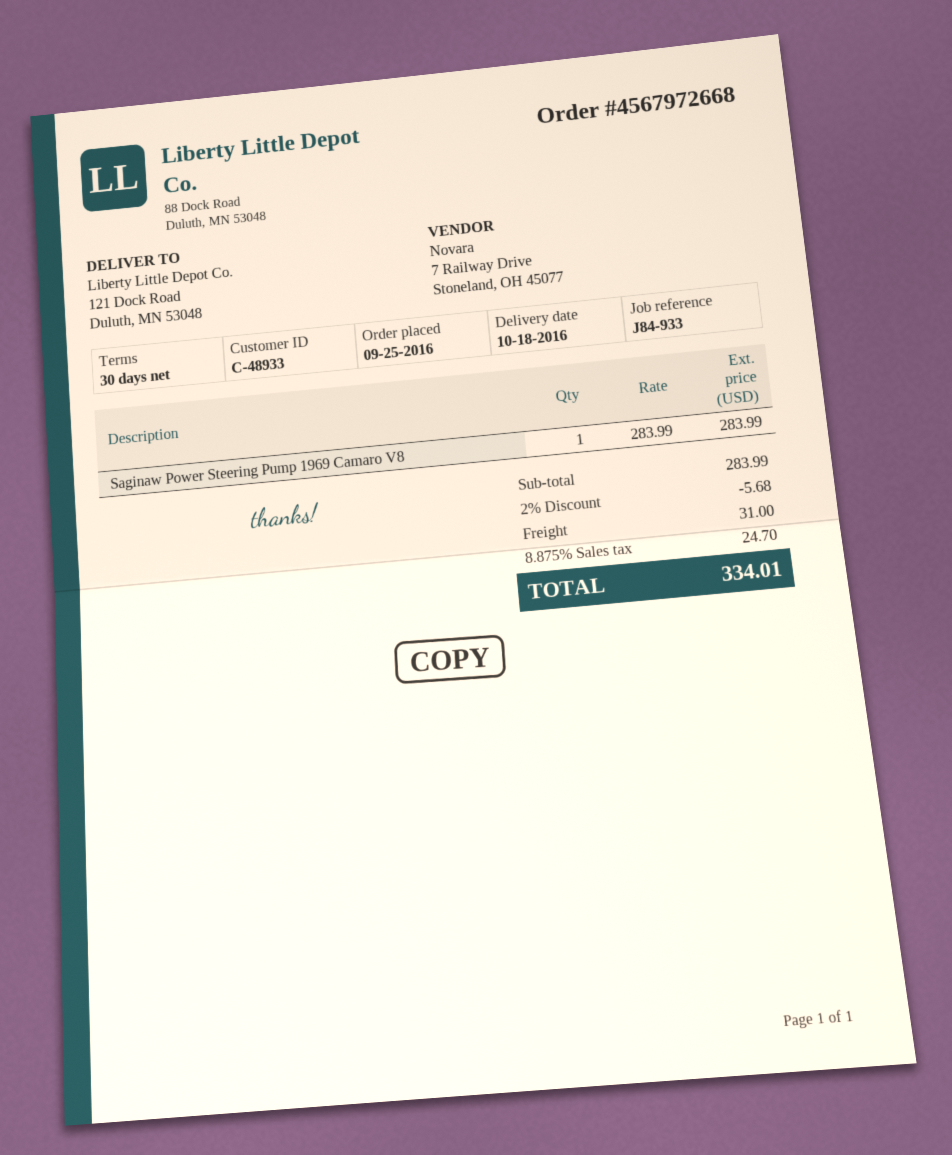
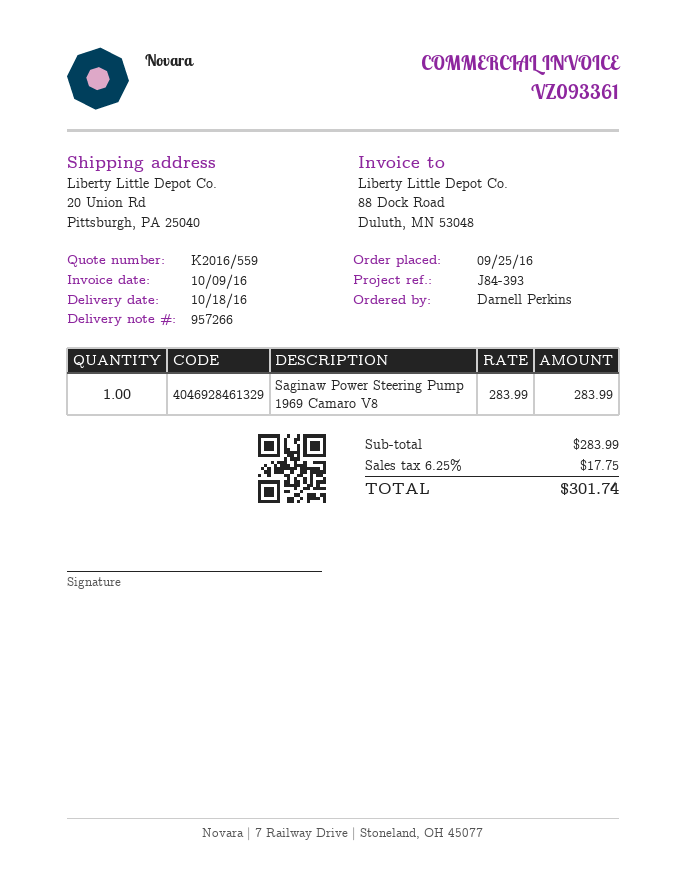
reference: J84-933 -> J84-393
ship to: 121 Dock Road, Duluth, MN 53048 -> 20 Union Rd, Pittsburgh, PA 25040
discount: 2% = 5.68 -> none
shipping: 31.00 -> none
tax: 8.875% = 24.70 -> 6.25% = 17.75
total: 334.01 -> 301.74

